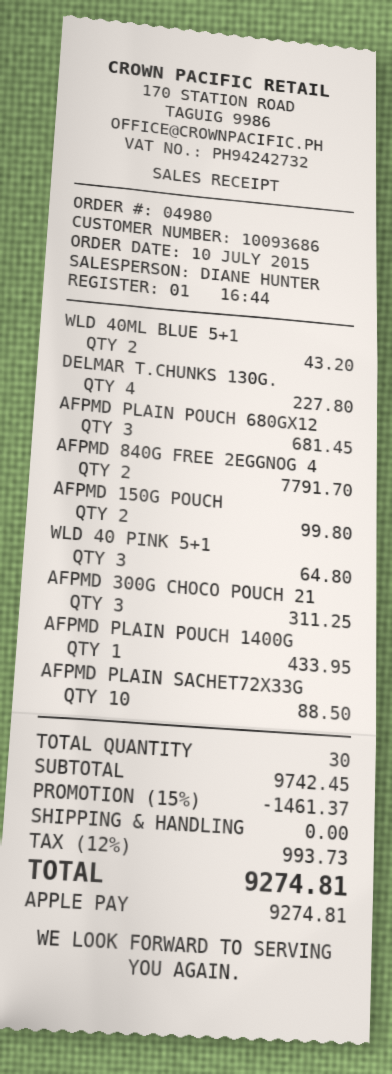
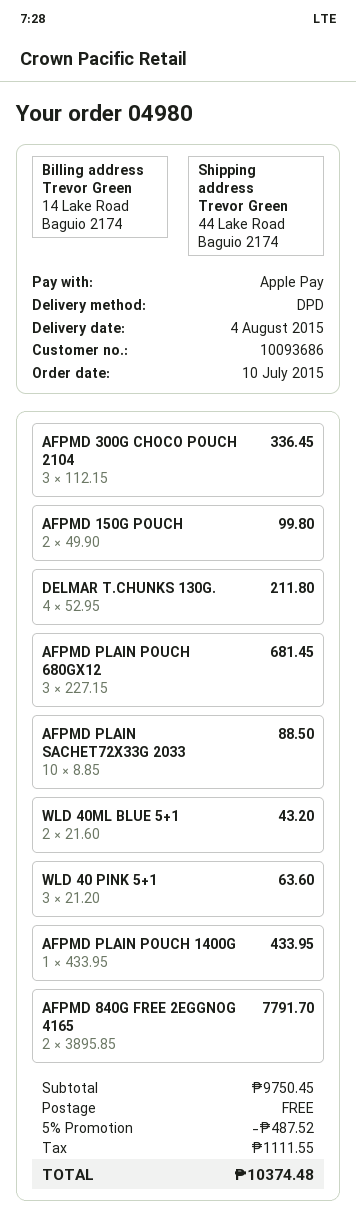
DELMAR T.CHUNKS 130G.: 4 for 227.80 -> 4 for 211.80
WLD 40 PINK 5+1: 3 for 64.80 -> 3 for 63.60
AFPMD 300G CHOCO POUCH 21: 3 for 311.25 -> 3 for 336.45
subtotal: 9742.45 -> 9750.45
discount: 15% = 1461.37 -> 5% = 487.52
tax: 993.73 -> 1111.55
total: 9274.81 -> 10374.48

